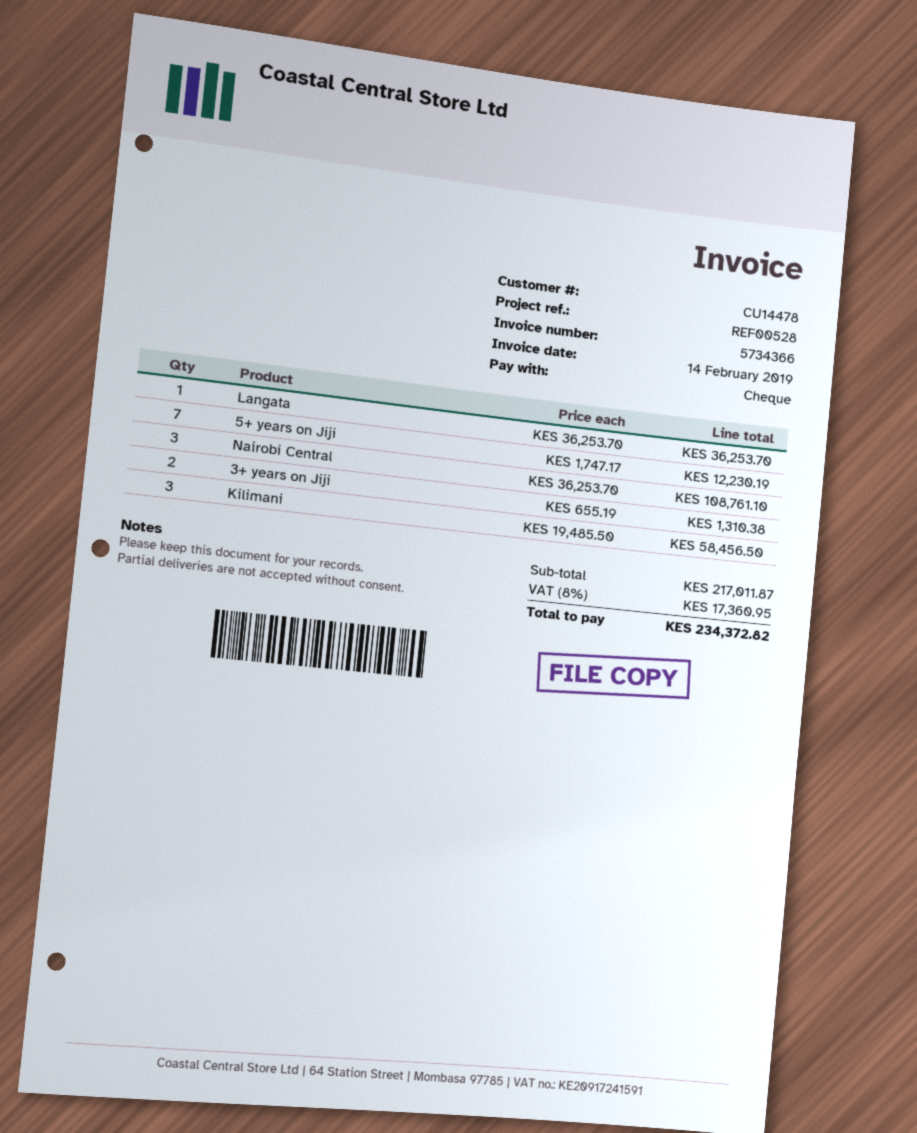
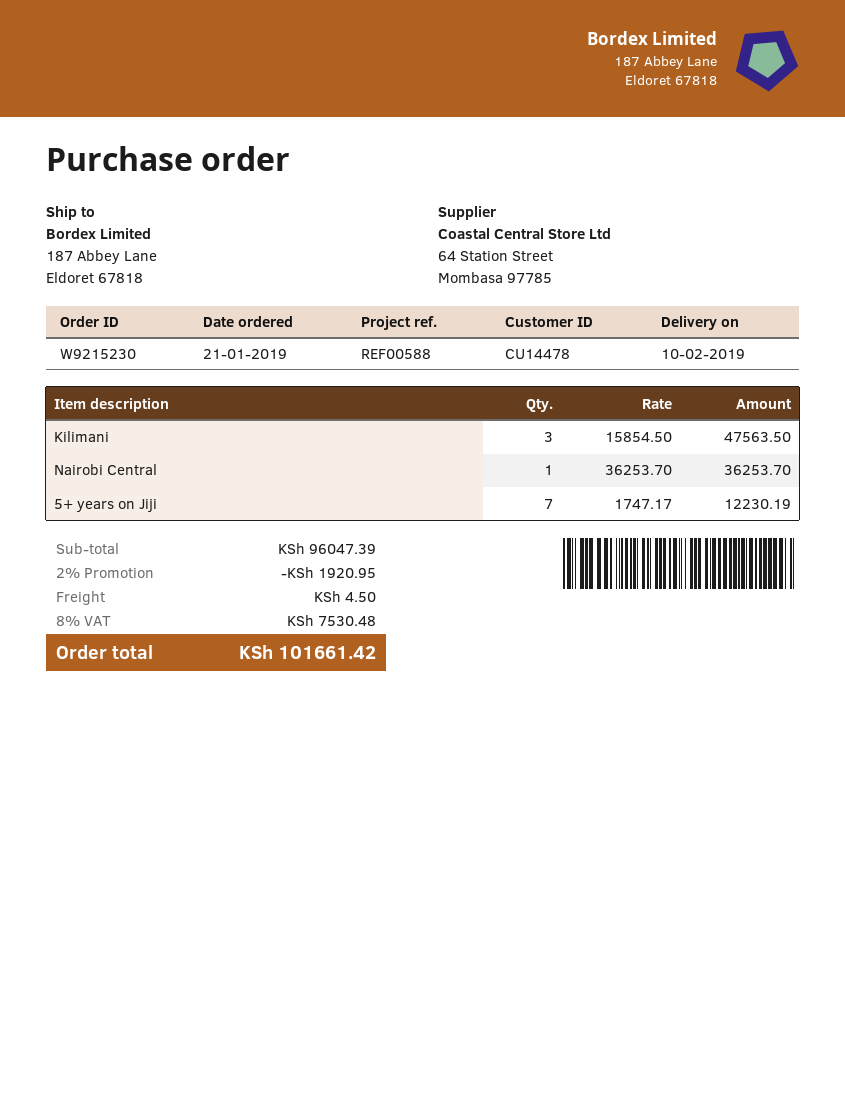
reference: REF00528 -> REF00588
Langata: 1 x 36253.70 = 36253.70 -> none
Nairobi Central: 3 x 36253.70 = 108761.10 -> 1 x 36253.70 = 36253.70
3+ years on Jiji: 2 x 655.19 = 1310.38 -> none
Kilimani: 3 x 19485.50 = 58456.50 -> 3 x 15854.50 = 47563.50
subtotal: 217011.87 -> 96047.39
discount: none -> 2% = 1920.95
shipping: none -> 4.50
tax: 8% = 17360.95 -> 8% = 7530.48
total: 234372.82 -> 101661.42

